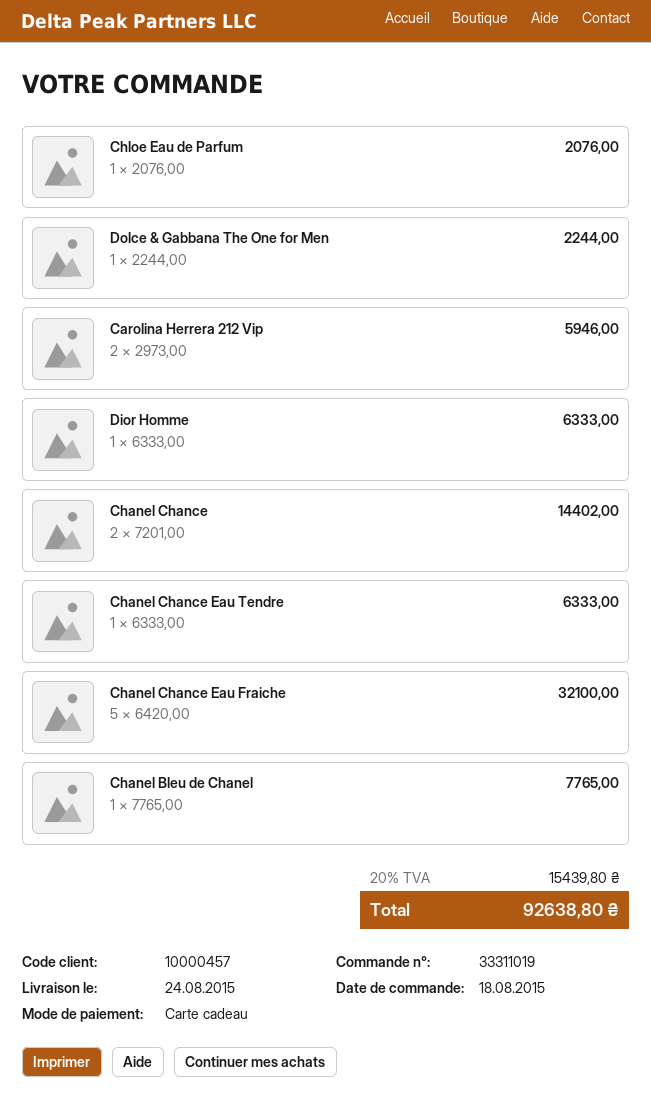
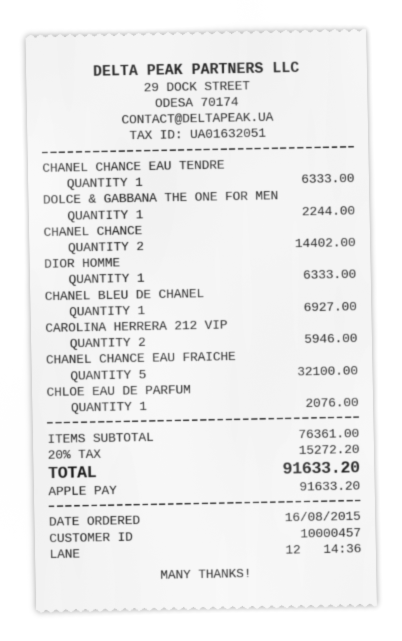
order date: 2015-08-18 -> 2015-08-16
payment method: gift card -> Apple Pay
Chanel Bleu de Chanel: 1 for 7765.00 -> 1 for 6927.00
tax: 20% = 15439.80 -> 20% = 15272.20
total: 92638.80 -> 91633.20

